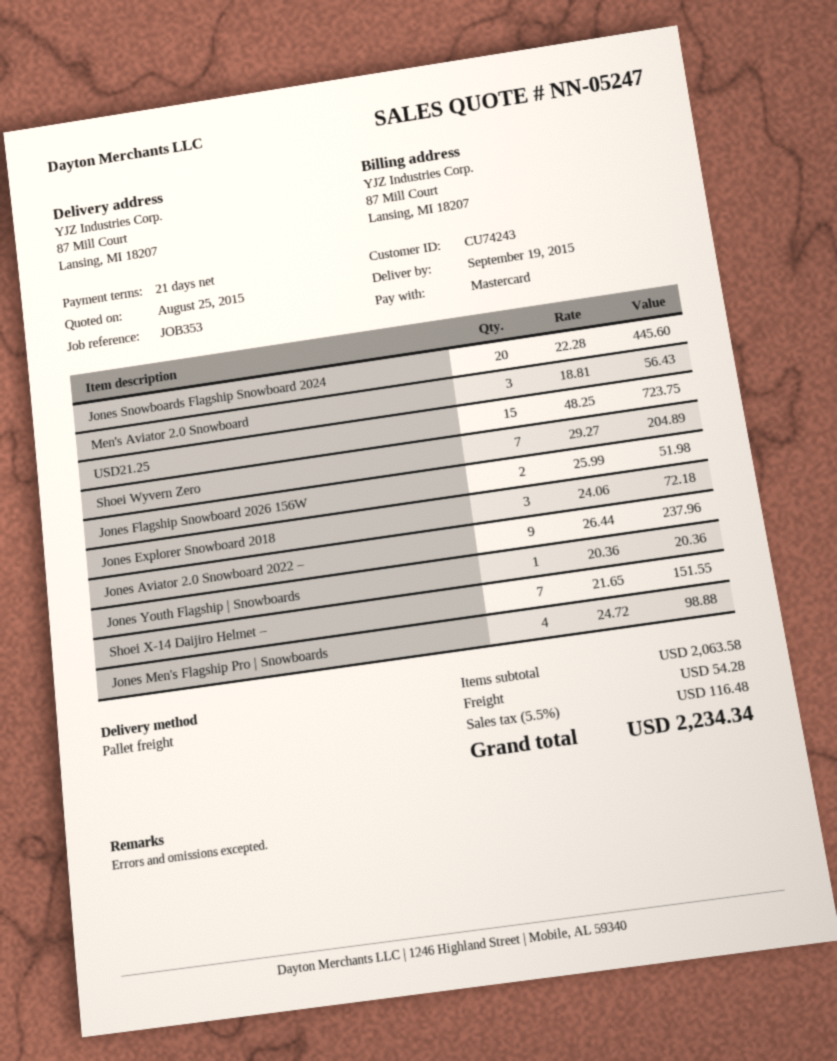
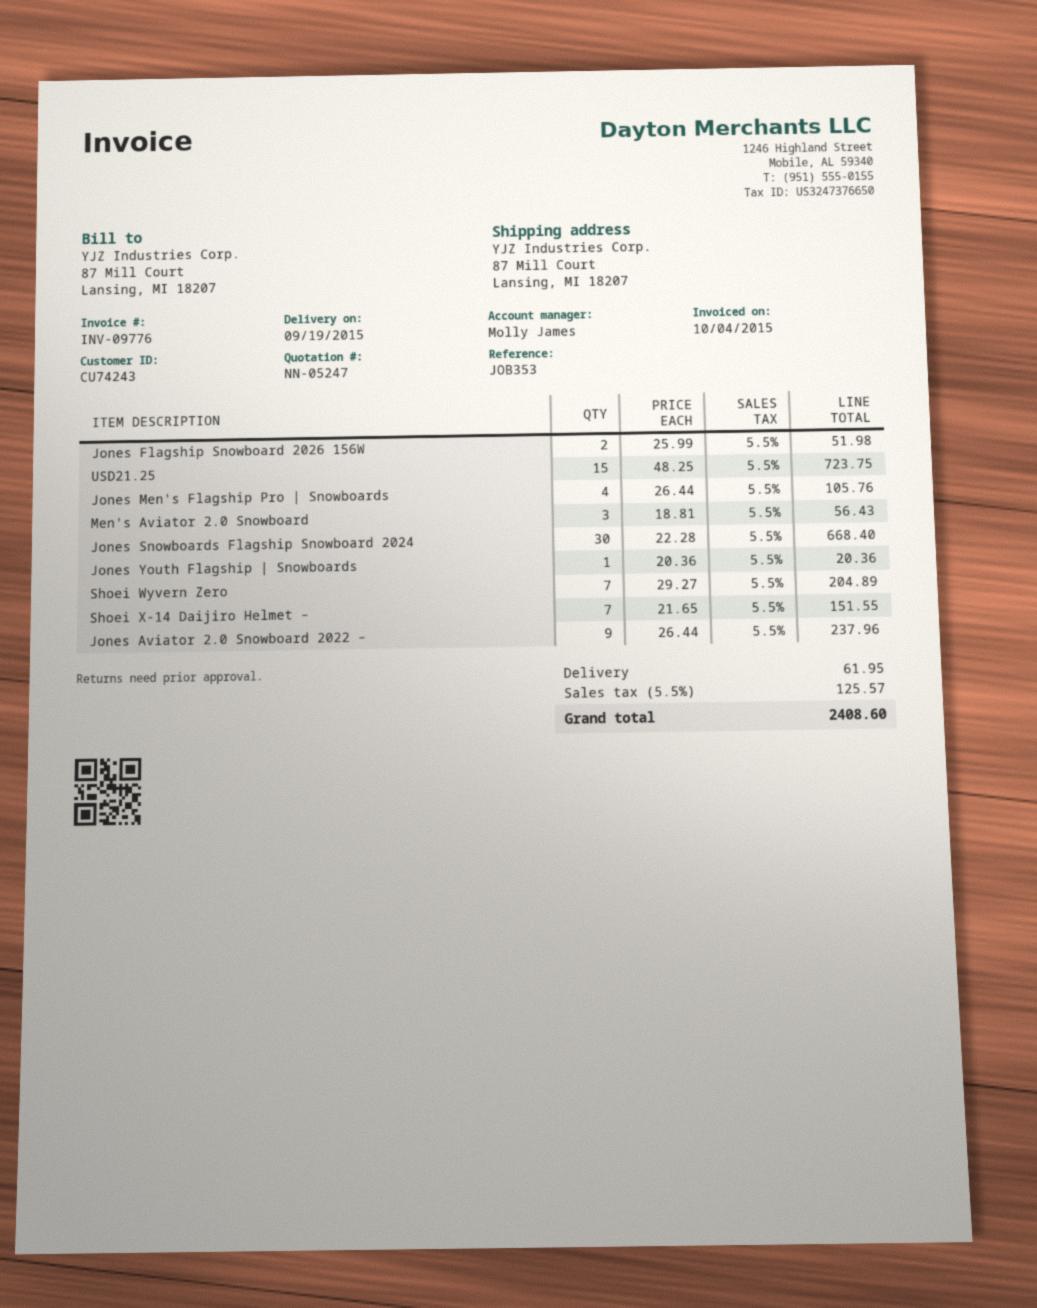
Jones Snowboards Flagship Snowboard 2024: 20 x 22.28 = 445.60 -> 30 x 22.28 = 668.40
Jones Explorer Snowboard 2018: 3 x 24.06 = 72.18 -> none
Jones Men's Flagship Pro | Snowboards: 4 x 24.72 = 98.88 -> 4 x 26.44 = 105.76
shipping: 54.28 -> 61.95
tax: 5.5% = 116.48 -> 5.5% = 125.57
total: 2234.34 -> 2408.60

